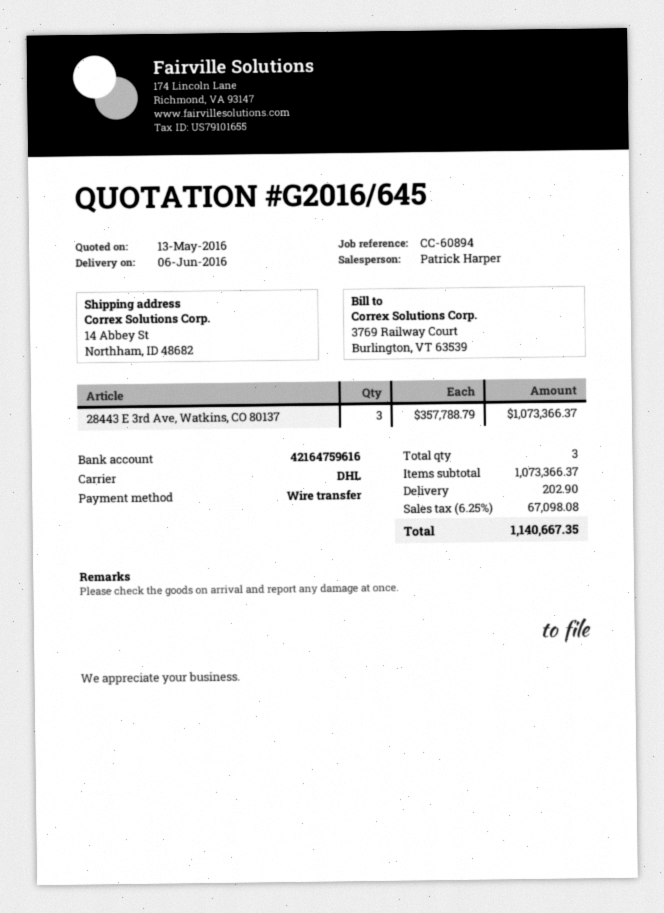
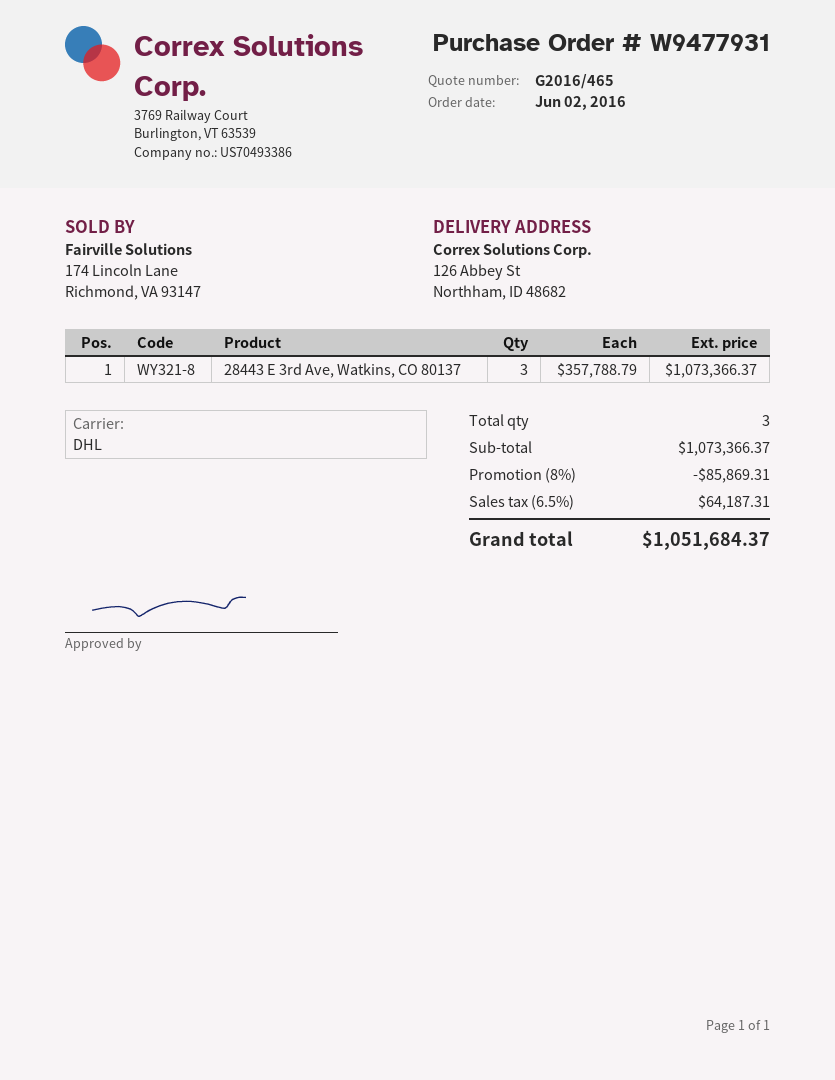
quote number: G2016/645 -> G2016/465
ship to: 14 Abbey St, Northham, ID 48682 -> 126 Abbey St, Northham, ID 48682
discount: none -> 8% = 85869.31
shipping: 202.90 -> none
tax: 6.25% = 67098.08 -> 6.5% = 64187.31
total: 1140667.35 -> 1051684.37

